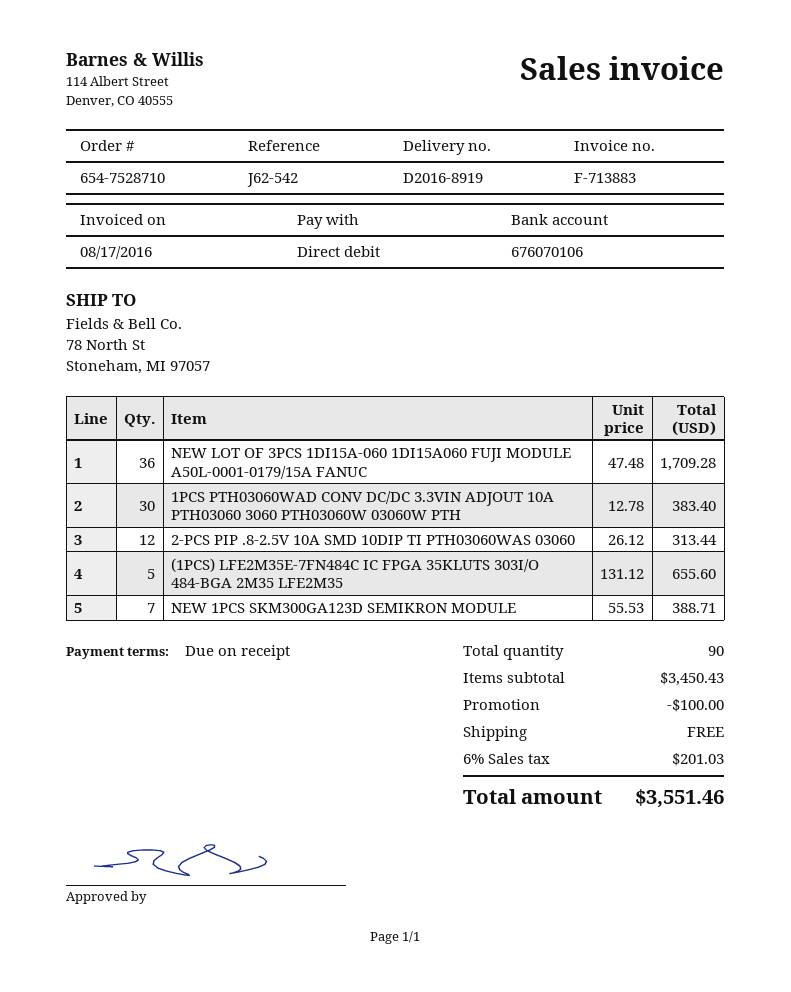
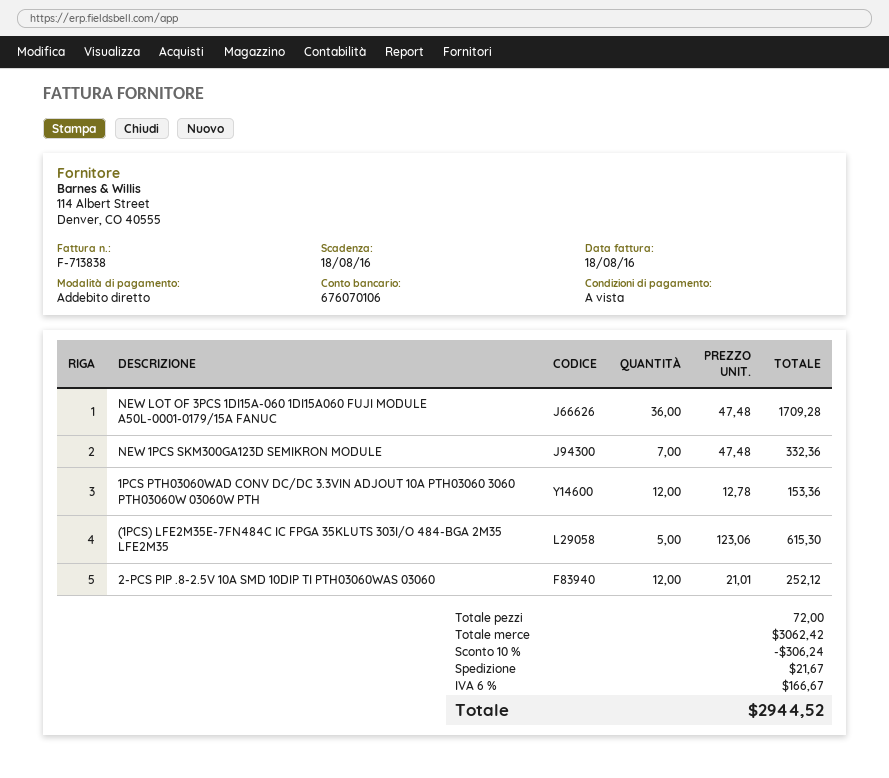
invoice number: F-713883 -> F-713838
invoice date: 2016-08-17 -> 2016-08-18
1PCS PTH03060WAD CONV DC/DC 3.3VIN ADJOUT 10A PTH03060 3060 PTH03060W 03060W PTH: 30 x 12.78 = 383.40 -> 12 x 12.78 = 153.36
2-PCS PIP .8-2.5V 10A SMD 10DIP TI PTH03060WAS 03060: 12 x 26.12 = 313.44 -> 12 x 21.01 = 252.12
(1PCS) LFE2M35E-7FN484C IC FPGA 35KLUTS 303I/O 484-BGA 2M35 LFE2M35: 5 x 131.12 = 655.60 -> 5 x 123.06 = 615.30
NEW 1PCS SKM300GA123D SEMIKRON MODULE: 7 x 55.53 = 388.71 -> 7 x 47.48 = 332.36
total quantity: 90 -> 72
subtotal: 3450.43 -> 3062.42
discount: 100.00 -> 306.24
shipping: 0.00 -> 21.67
tax: 6% = 201.03 -> 6% = 166.67
total: 3551.46 -> 2944.52

